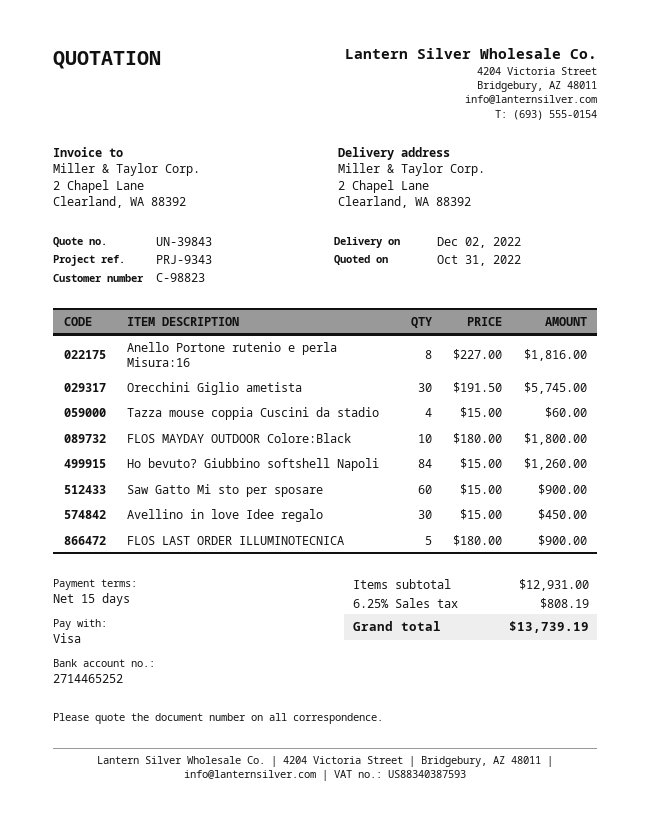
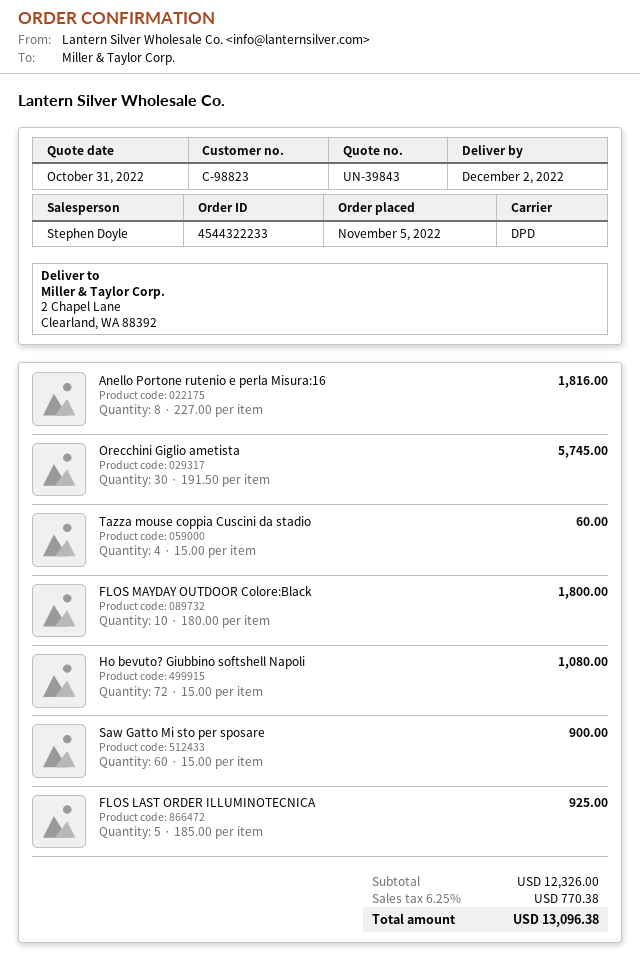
Ho bevuto? Giubbino softshell Napoli: 84 x 15.00 = 1260.00 -> 72 x 15.00 = 1080.00
Avellino in love Idee regalo: 30 x 15.00 = 450.00 -> none
FLOS LAST ORDER ILLUMINOTECNICA: 5 x 180.00 = 900.00 -> 5 x 185.00 = 925.00
subtotal: 12931.00 -> 12326.00
tax: 6.25% = 808.19 -> 6.25% = 770.38
total: 13739.19 -> 13096.38

